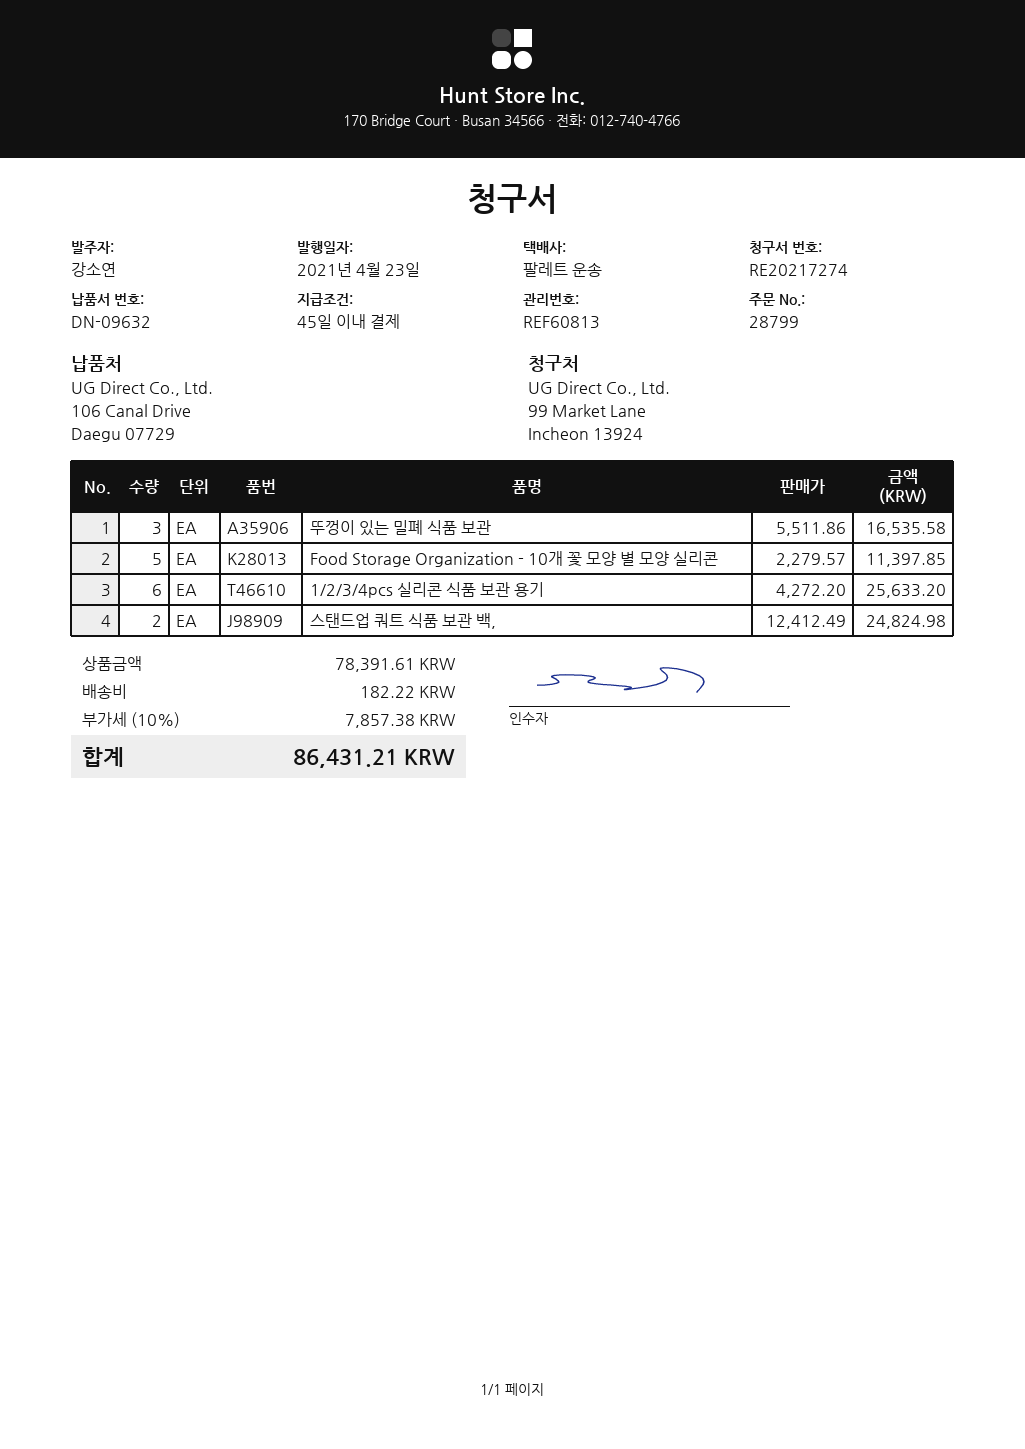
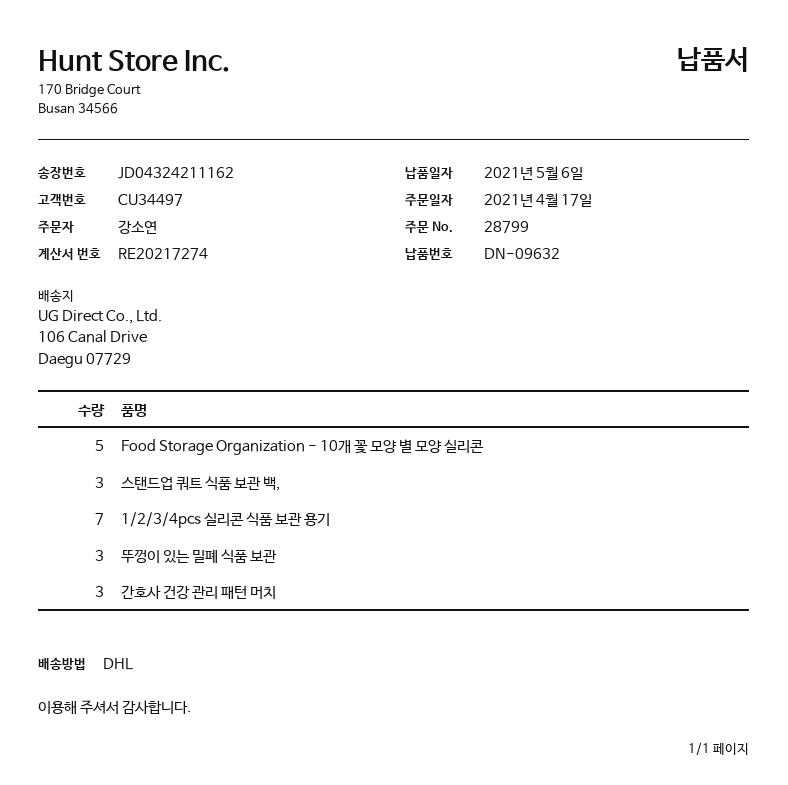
shipping method: pallet freight -> DHL
1/2/3/4pcs 실리콘 식품 보관 용기: 6 -> 7
스탠드업 쿼트 식품 보관 백,: 2 -> 3
간호사 건강 관리 패턴 머치: none -> 3

